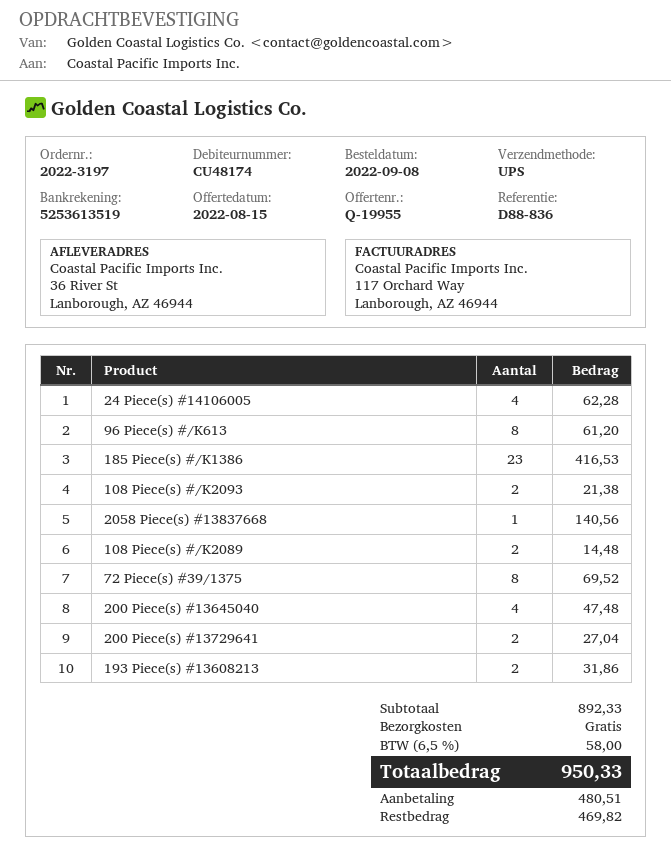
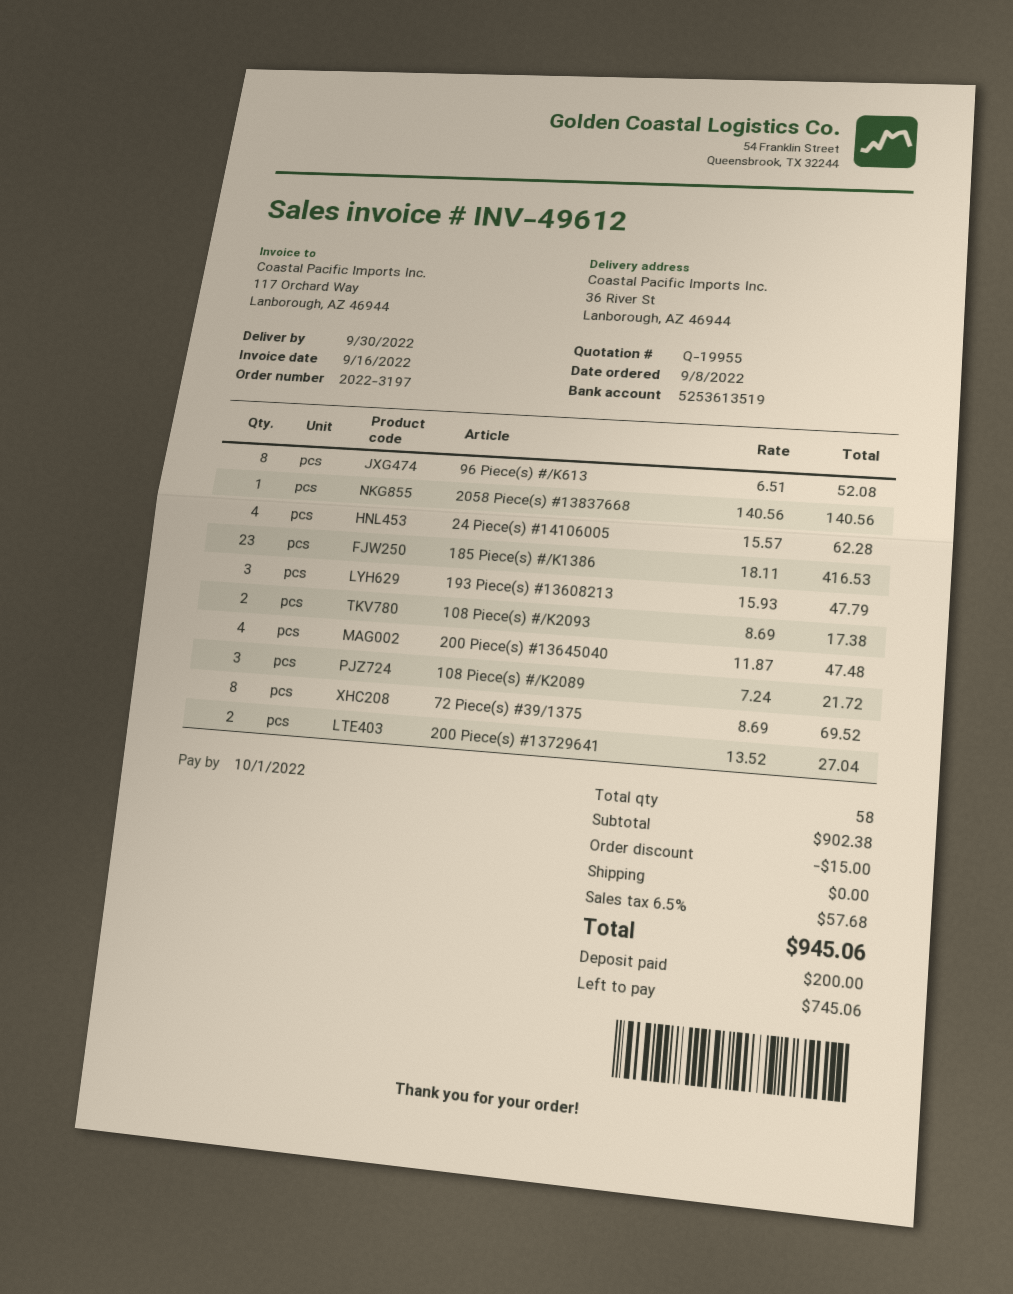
96 Piece(s) #/K613: 8 for 61.20 -> 8 for 52.08
108 Piece(s) #/K2093: 2 for 21.38 -> 2 for 17.38
108 Piece(s) #/K2089: 2 for 14.48 -> 3 for 21.72
193 Piece(s) #13608213: 2 for 31.86 -> 3 for 47.79
subtotal: 892.33 -> 902.38
discount: none -> 15.00
tax: 6.5% = 58.00 -> 6.5% = 57.68
total: 950.33 -> 945.06
deposit: 480.51 -> 200.00
balance: 469.82 -> 745.06

